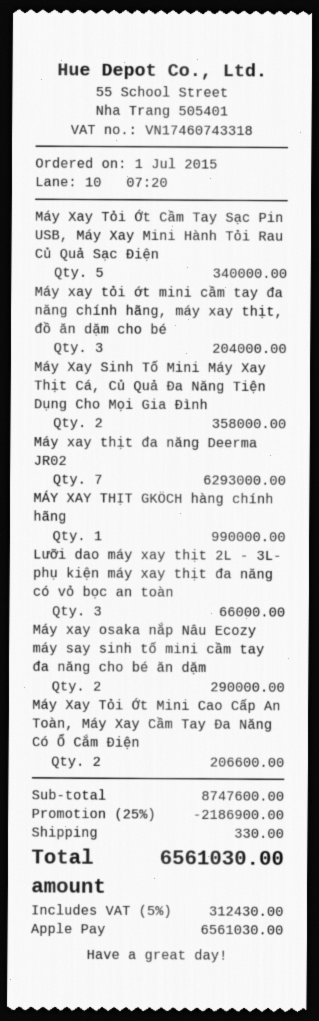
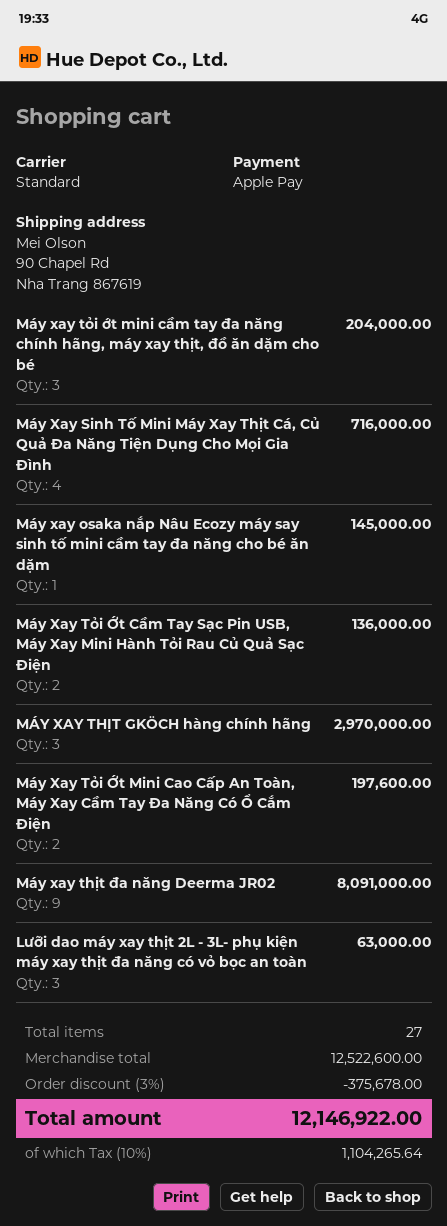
Máy Xay Tỏi Ớt Cầm Tay Sạc Pin USB, Máy Xay Mini Hành Tỏi Rau Củ Quả Sạc Điện: 5 for 340000.00 -> 2 for 136000.00
Máy Xay Sinh Tố Mini Máy Xay Thịt Cá, Củ Quả Đa Năng Tiện Dụng Cho Mọi Gia Đình: 2 for 358000.00 -> 4 for 716000.00
Máy xay thịt đa năng Deerma JR02: 7 for 6293000.00 -> 9 for 8091000.00
MÁY XAY THỊT GKÖCH hàng chính hãng: 1 for 990000.00 -> 3 for 2970000.00
Lưỡi dao máy xay thịt 2L - 3L- phụ kiện máy xay thịt đa năng có vỏ bọc an toàn: 3 for 66000.00 -> 3 for 63000.00
Máy xay osaka nắp Nâu Ecozy máy say sinh tố mini cầm tay đa năng cho bé ăn dặm: 2 for 290000.00 -> 1 for 145000.00
Máy Xay Tỏi Ớt Mini Cao Cấp An Toàn, Máy Xay Cầm Tay Đa Năng Có Ổ Cắm Điện: 2 for 206600.00 -> 2 for 197600.00
subtotal: 8747600.00 -> 12522600.00
discount: 25% = 2186900.00 -> 3% = 375678.00
shipping: 330.00 -> none
tax: 5% = 312430.00 -> 10% = 1104265.64
total: 6561030.00 -> 12146922.00

